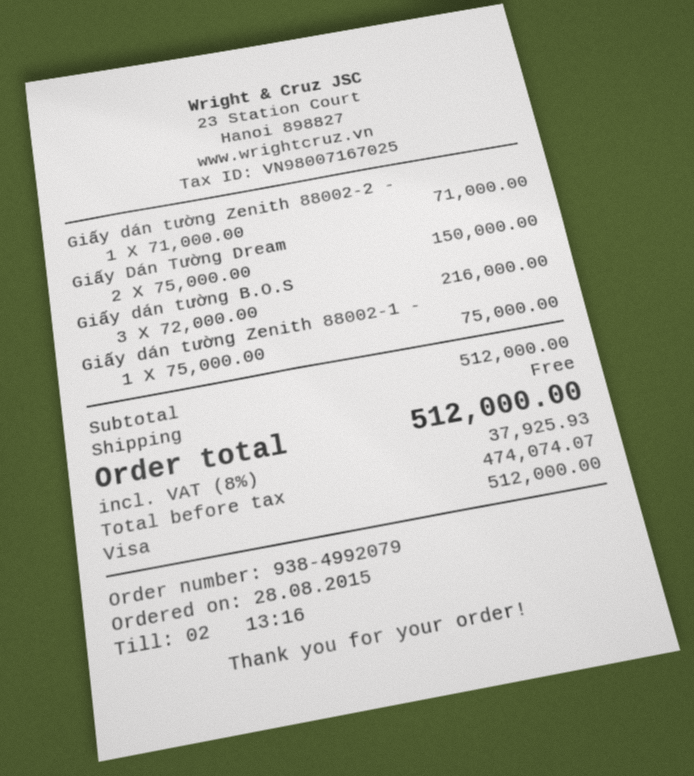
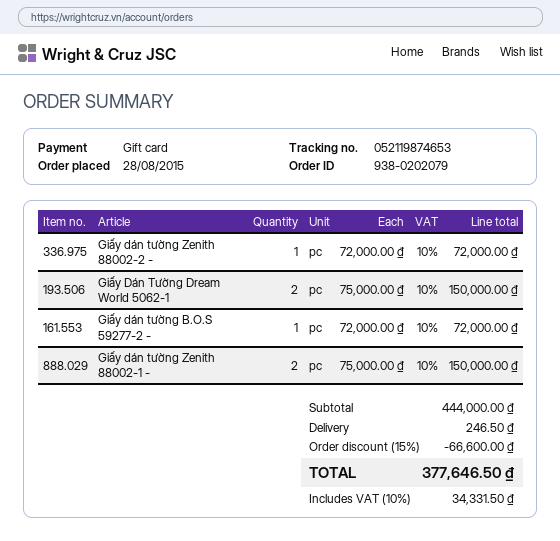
order number: 938-4992079 -> 938-0202079
payment method: Visa -> gift card
Giấy dán tường Zenith 88002-2 -: 1 x 71000.00 = 71000.00 -> 1 x 72000.00 = 72000.00
Giấy dán tường B.O.S: 3 x 72000.00 = 216000.00 -> 1 x 72000.00 = 72000.00
Giấy dán tường Zenith 88002-1 -: 1 x 75000.00 = 75000.00 -> 2 x 75000.00 = 150000.00
subtotal: 512000.00 -> 444000.00
discount: none -> 15% = 66600.00
shipping: 0.00 -> 246.50
tax: 8% = 37925.93 -> 10% = 34331.50
total: 512000.00 -> 377646.50

